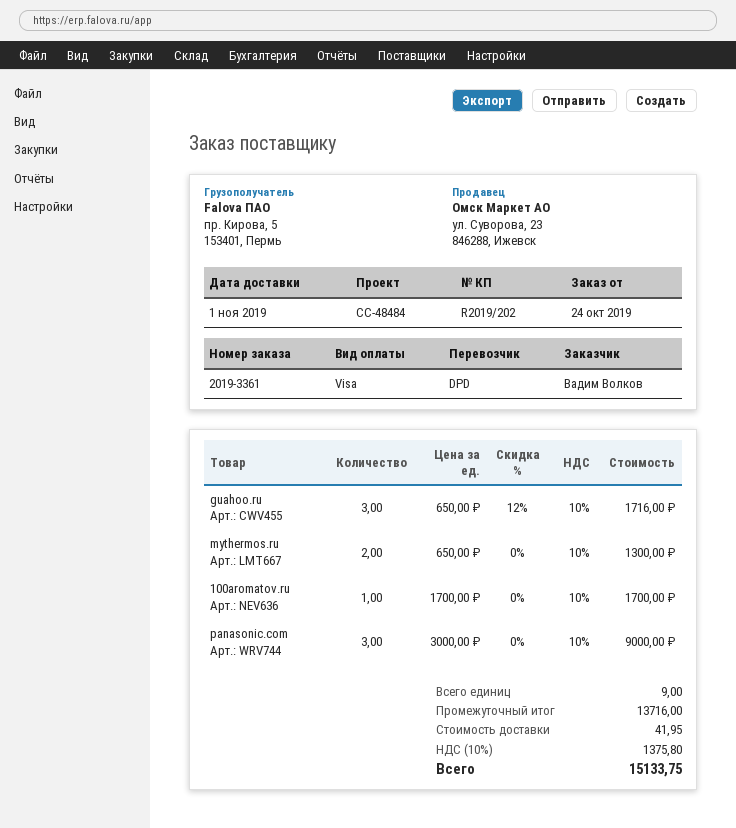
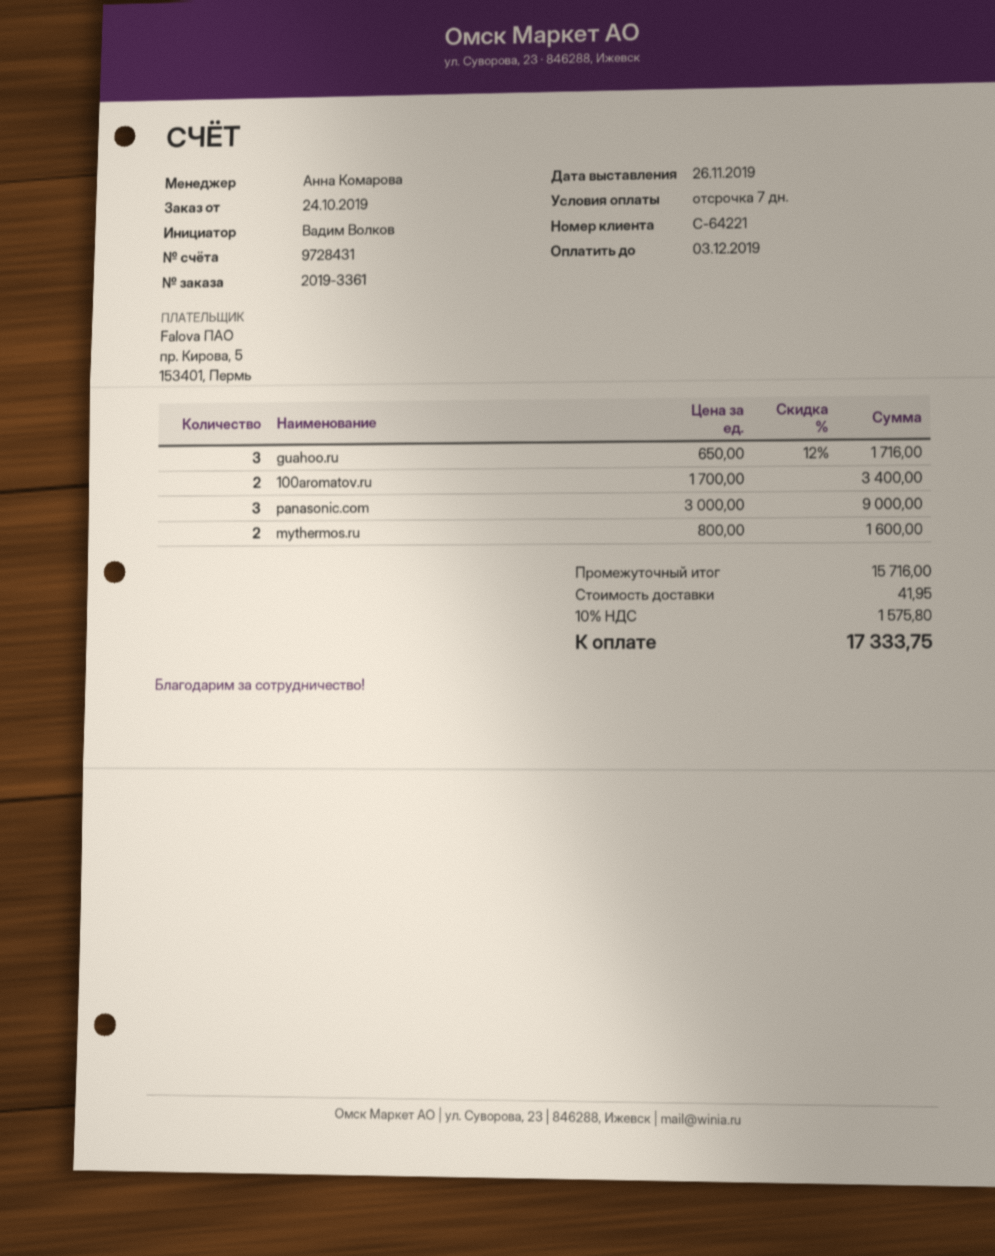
mythermos.ru: 2 x 650.00 = 1300.00 -> 2 x 800.00 = 1600.00
100aromatov.ru: 1 x 1700.00 = 1700.00 -> 2 x 1700.00 = 3400.00
subtotal: 13716.00 -> 15716.00
tax: 10% = 1375.80 -> 10% = 1575.80
total: 15133.75 -> 17333.75

